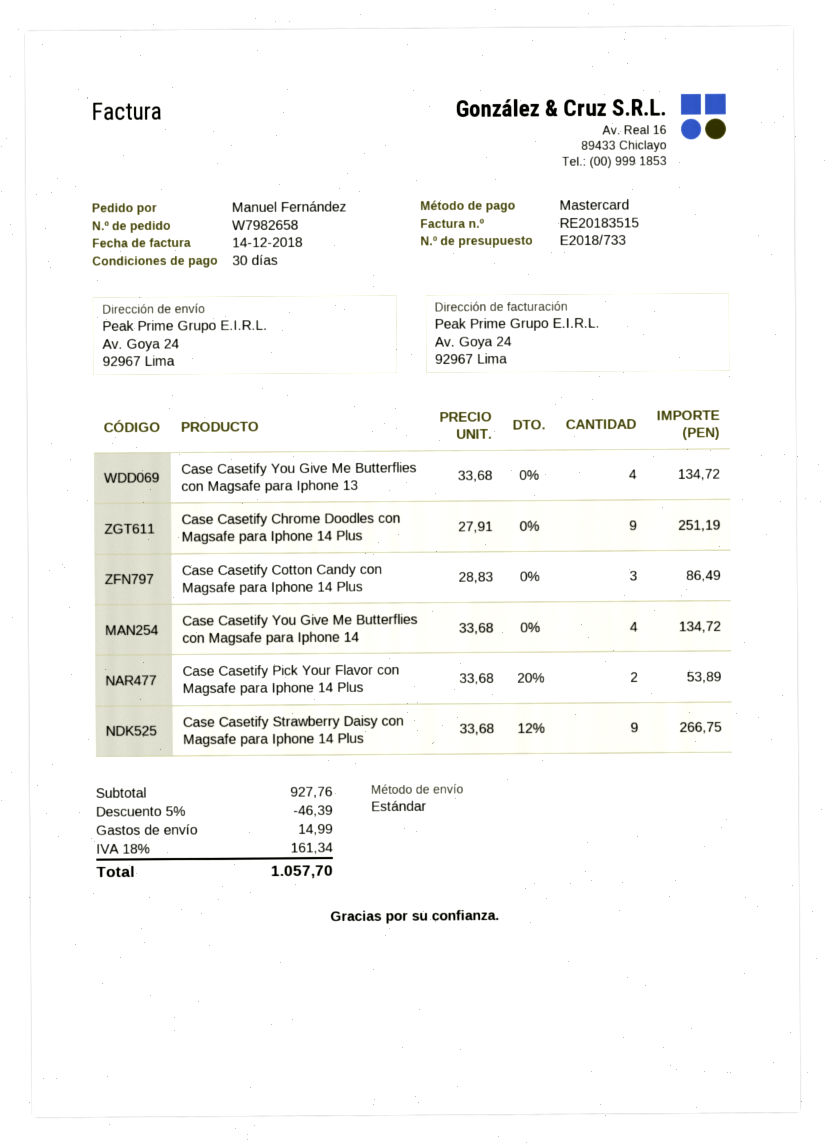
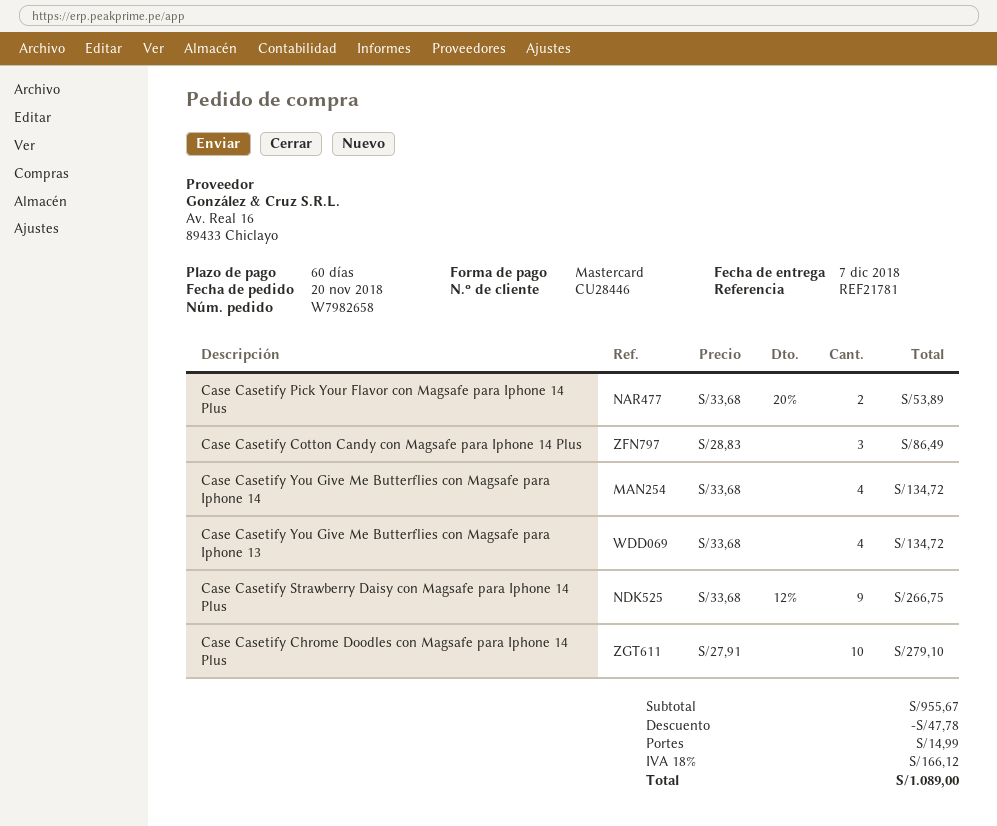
payment terms: 30 days -> 60 days
Case Casetify Chrome Doodles con Magsafe para Iphone 14 Plus: 9 x 27.91 = 251.19 -> 10 x 27.91 = 279.10
subtotal: 927.76 -> 955.67
discount: 46.39 -> 47.78
tax: 18% = 161.34 -> 18% = 166.12
total: 1057.70 -> 1089.00

